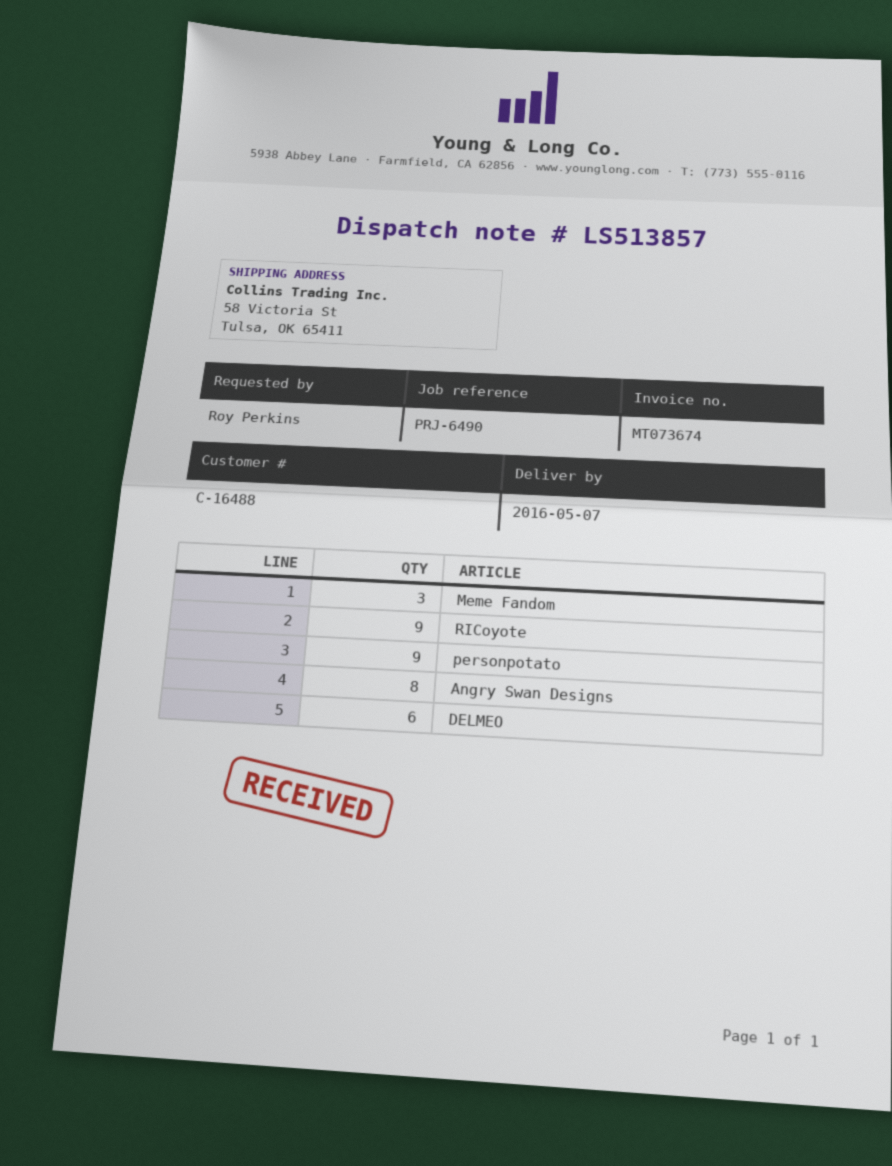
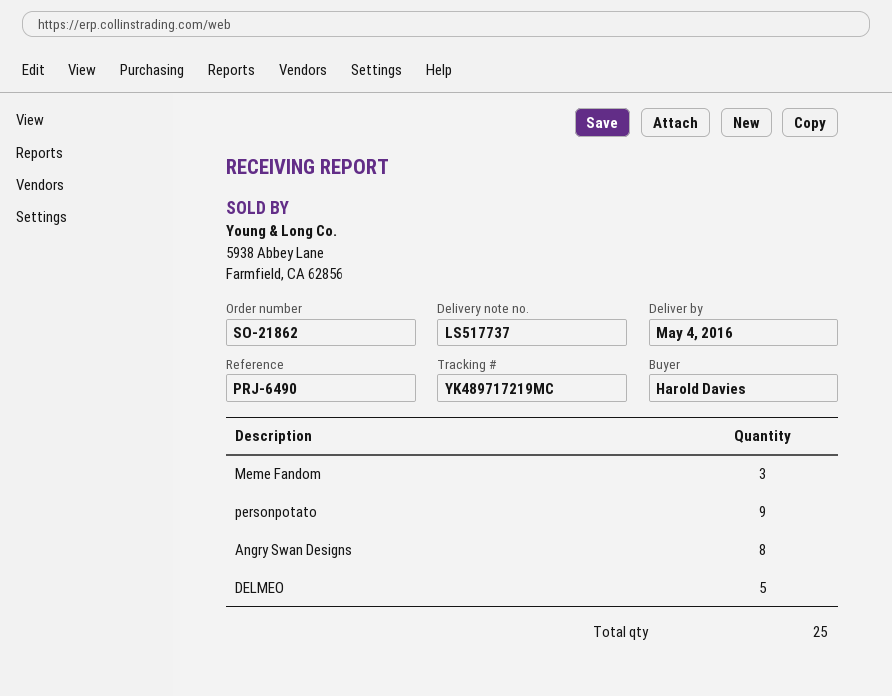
delivery note number: LS513857 -> LS517737
delivery date: 2016-05-07 -> 2016-05-04
ordered by: Roy Perkins -> Harold Davies
RICoyote: 9 -> none
DELMEO: 6 -> 5

